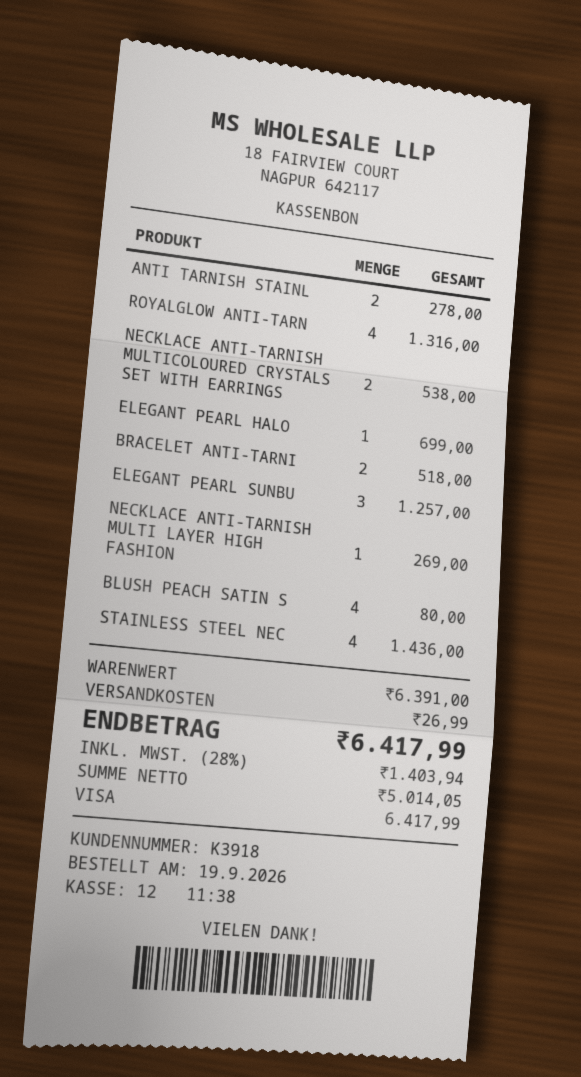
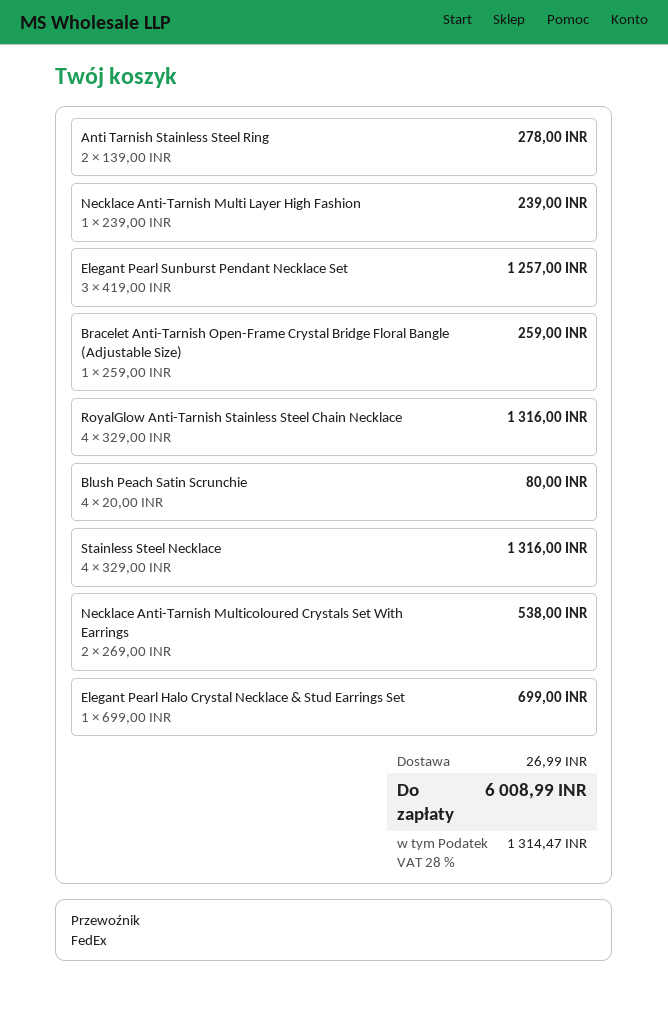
BRACELET ANTI-TARNI: 2 for 518.00 -> 1 for 259.00
NECKLACE ANTI-TARNISH MULTI LAYER HIGH FASHION: 1 for 269.00 -> 1 for 239.00
STAINLESS STEEL NEC: 4 for 1436.00 -> 4 for 1316.00
tax: 28% = 1403.94 -> 28% = 1314.47
total: 6417.99 -> 6008.99

